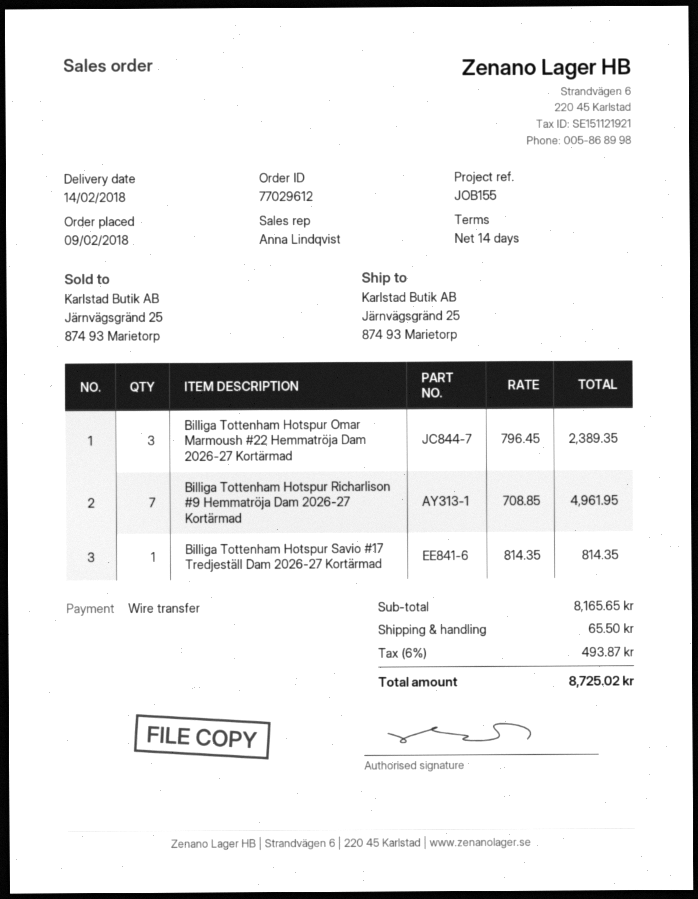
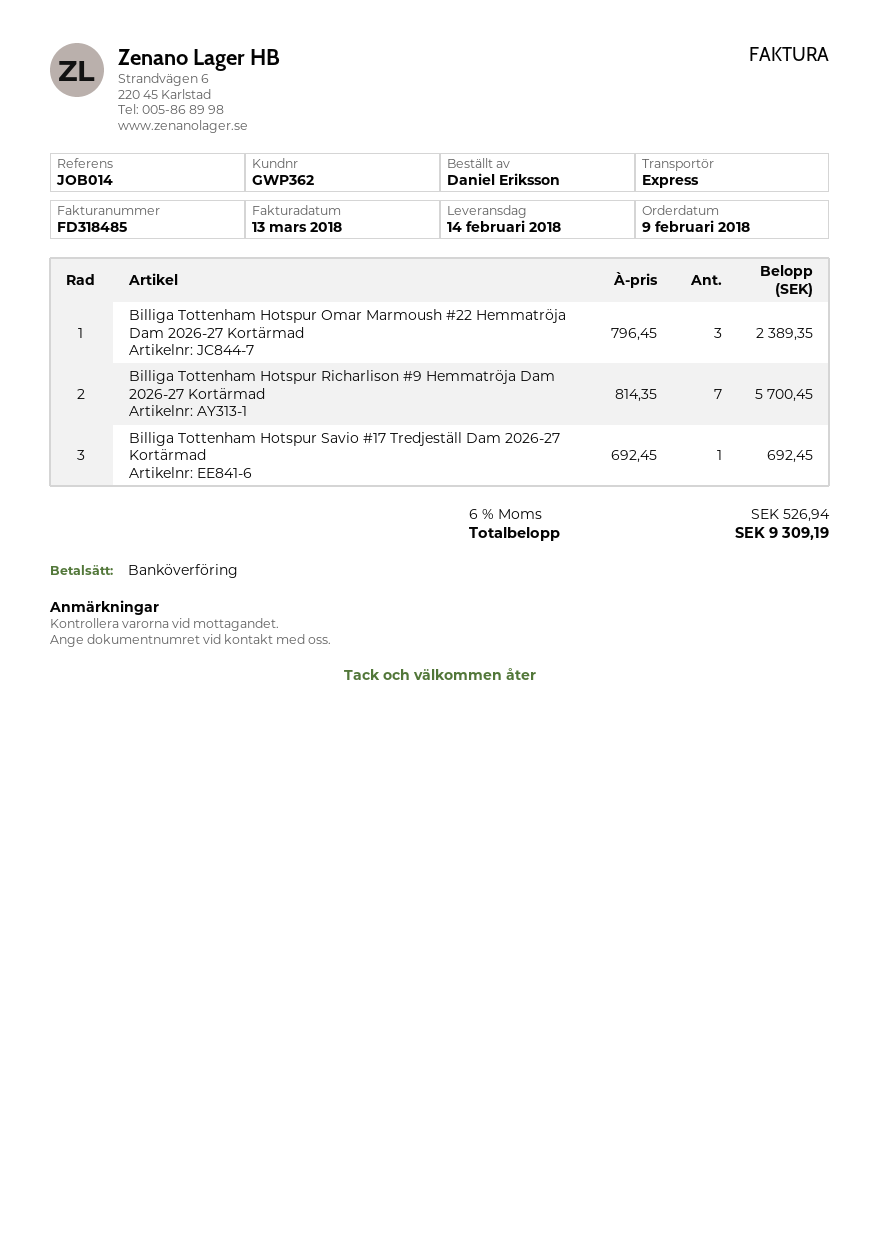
reference: JOB155 -> JOB014
Billiga Tottenham Hotspur Richarlison #9 Hemmatröja Dam 2026-27 Kortärmad: 7 x 708.85 = 4961.95 -> 7 x 814.35 = 5700.45
Billiga Tottenham Hotspur Savio #17 Tredjeställ Dam 2026-27 Kortärmad: 1 x 814.35 = 814.35 -> 1 x 692.45 = 692.45
shipping: 65.50 -> none
tax: 6% = 493.87 -> 6% = 526.94
total: 8725.02 -> 9309.19

